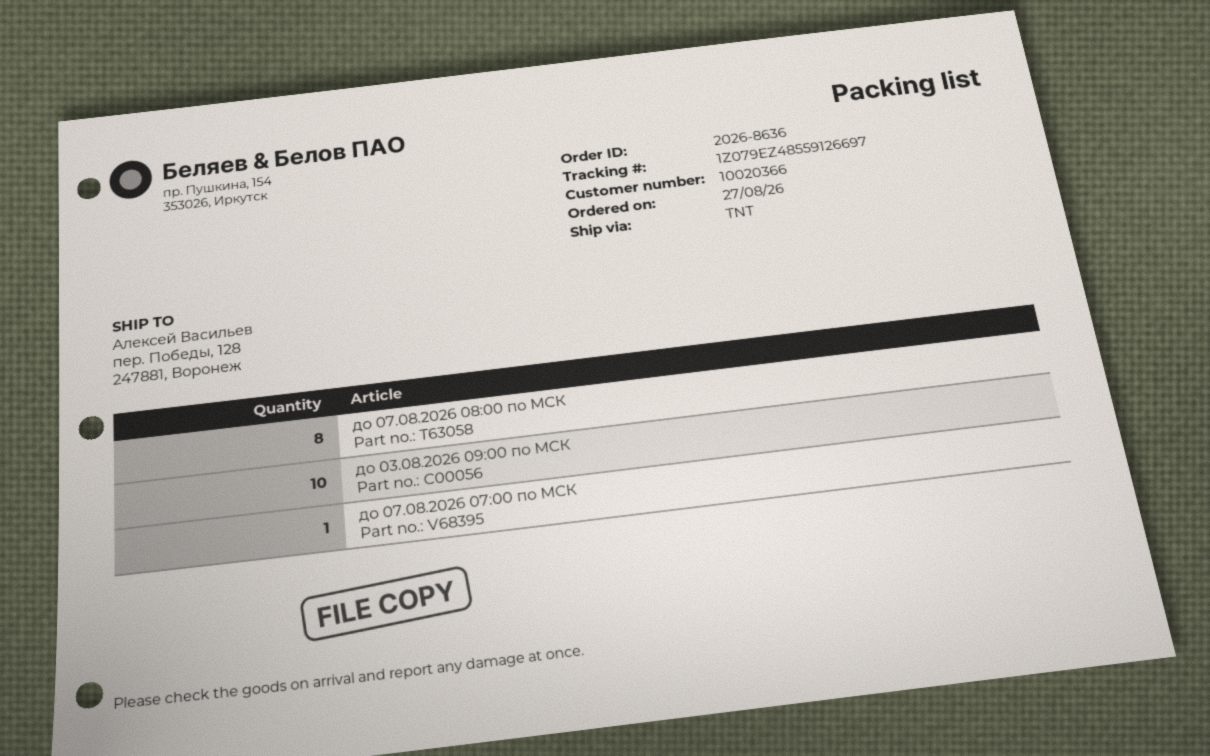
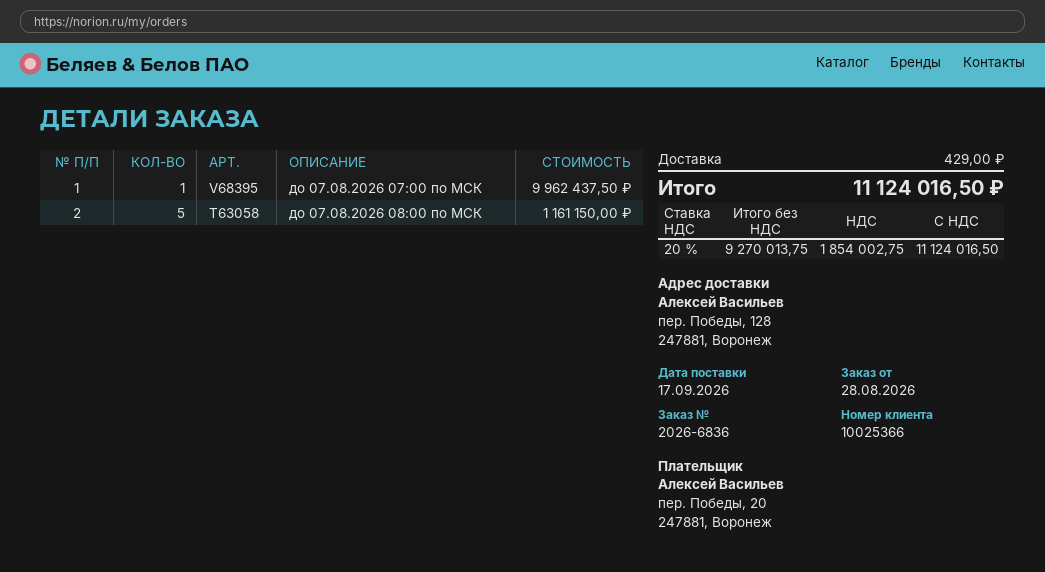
order number: 2026-8636 -> 2026-6836
order date: 2026-08-27 -> 2026-08-28
customer number: 10020366 -> 10025366
до 07.08.2026 08:00 по МСК: 8 -> 5
до 03.08.2026 09:00 по МСК: 10 -> none

